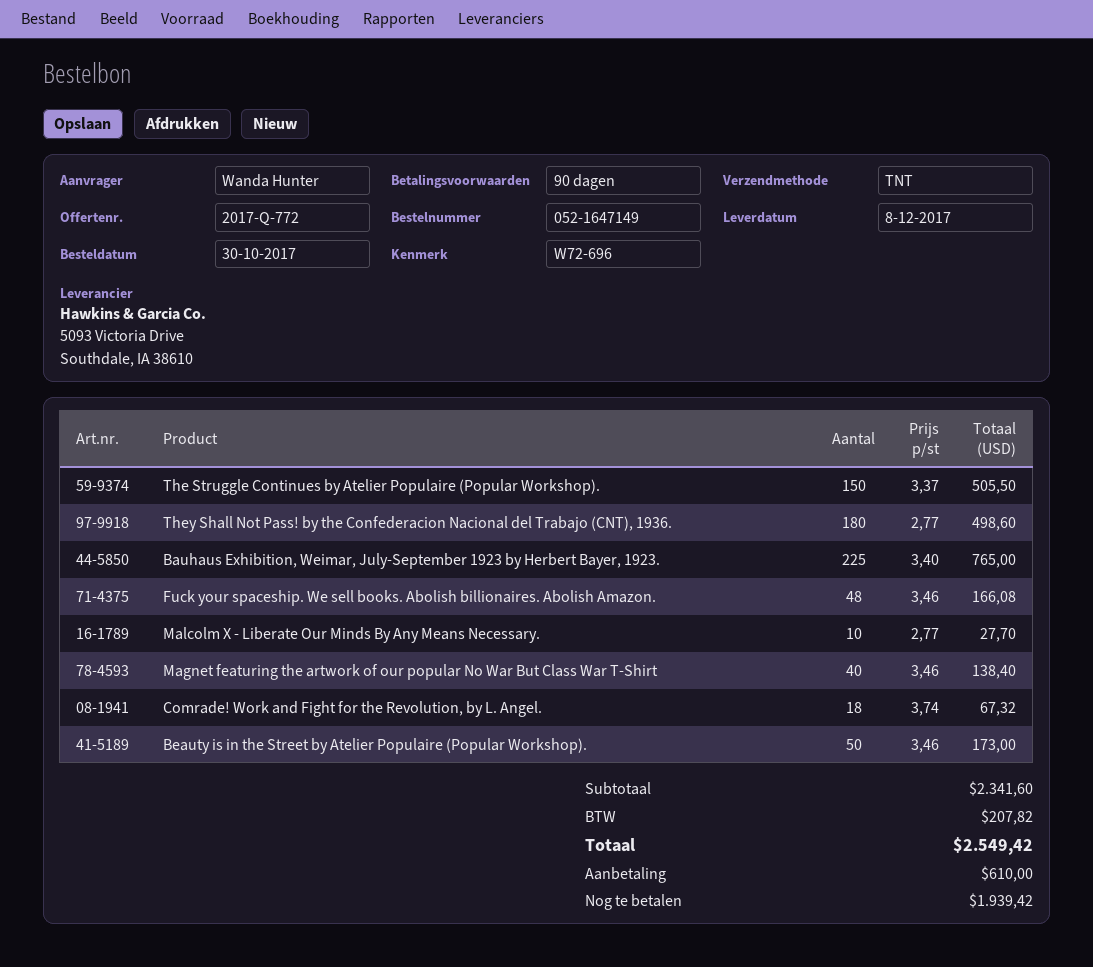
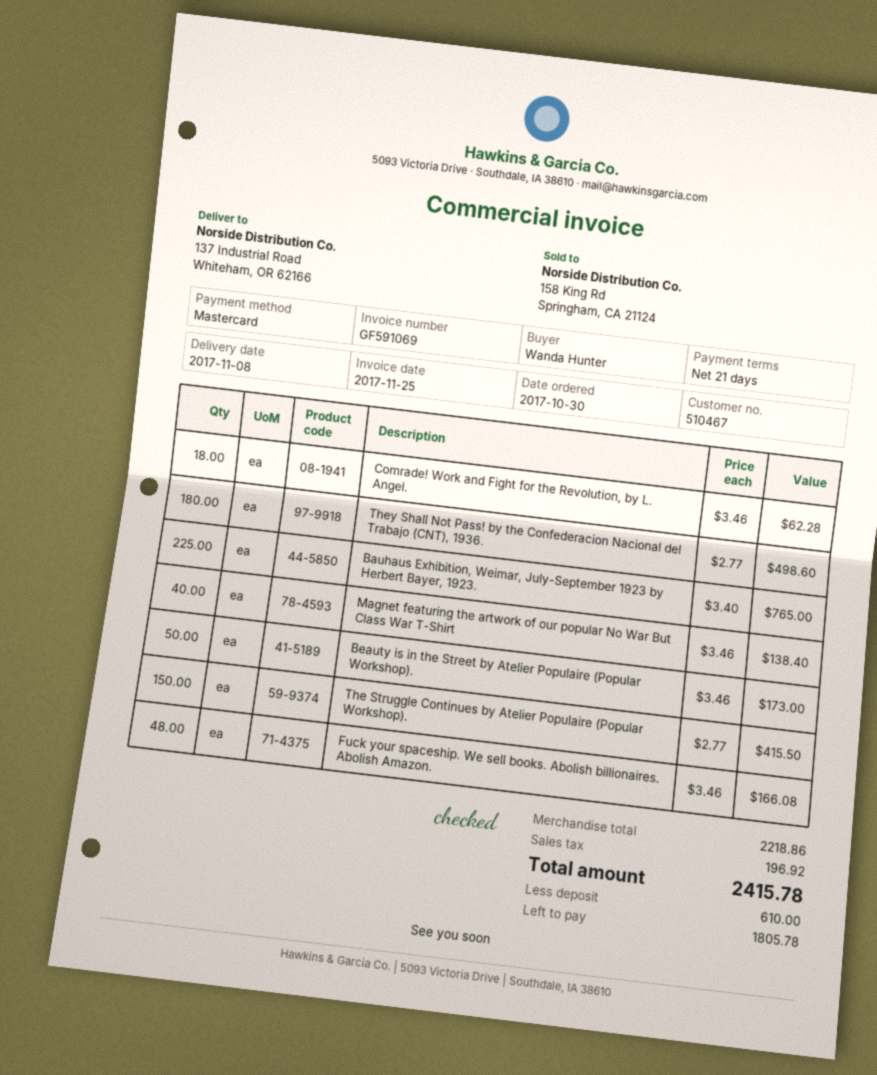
delivery date: 2017-12-08 -> 2017-11-08
payment terms: 90 days -> 21 days
The Struggle Continues by Atelier Populaire (Popular Workshop).: 150 x 3.37 = 505.50 -> 150 x 2.77 = 415.50
Malcolm X - Liberate Our Minds By Any Means Necessary.: 10 x 2.77 = 27.70 -> none
Comrade! Work and Fight for the Revolution, by L. Angel.: 18 x 3.74 = 67.32 -> 18 x 3.46 = 62.28
subtotal: 2341.60 -> 2218.86
tax: 207.82 -> 196.92
total: 2549.42 -> 2415.78
balance: 1939.42 -> 1805.78

